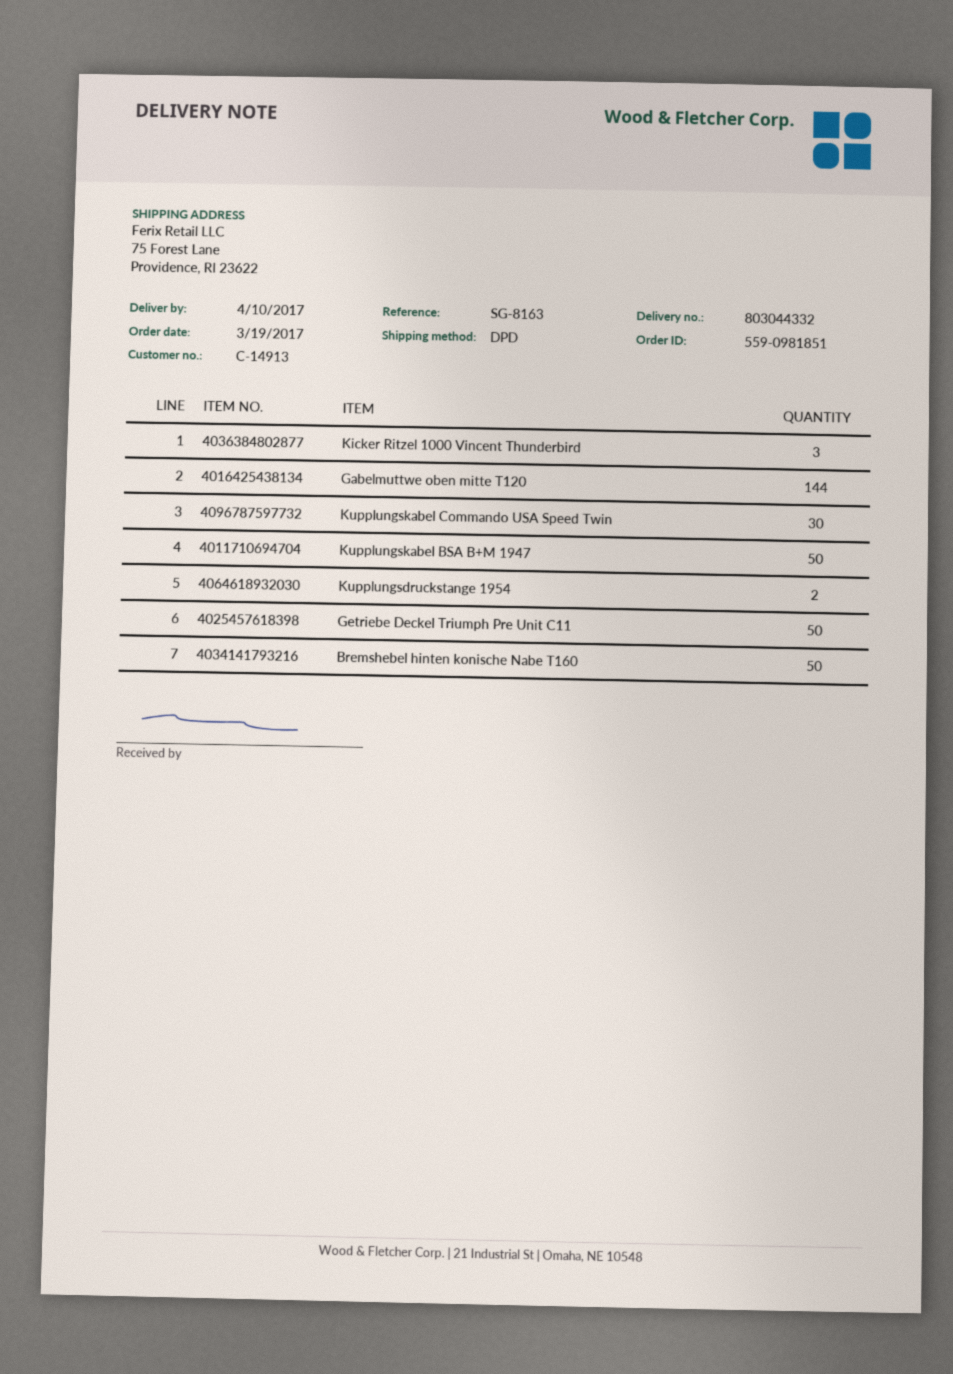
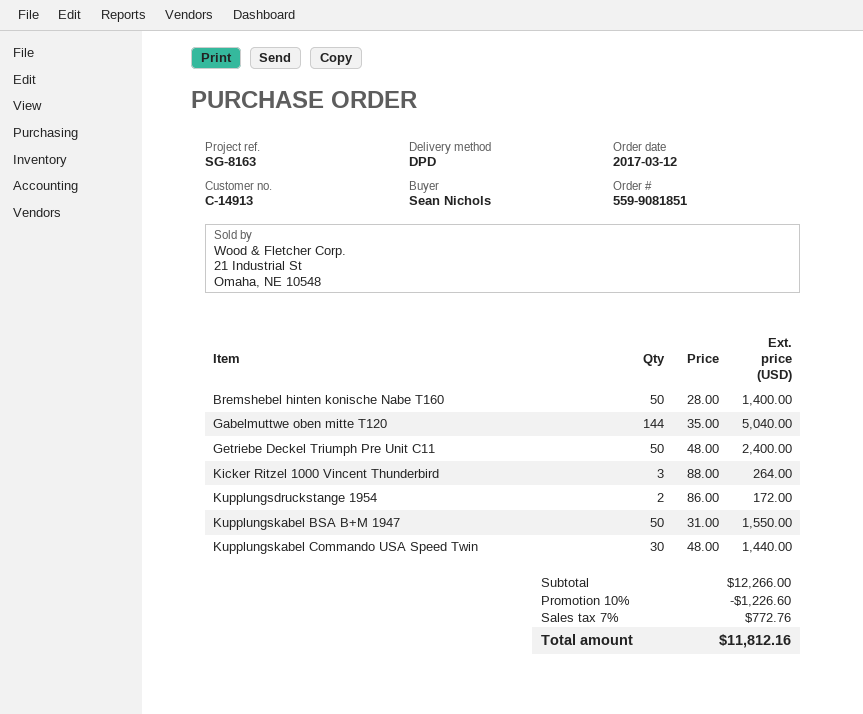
order number: 559-0981851 -> 559-9081851
order date: 2017-03-19 -> 2017-03-12

